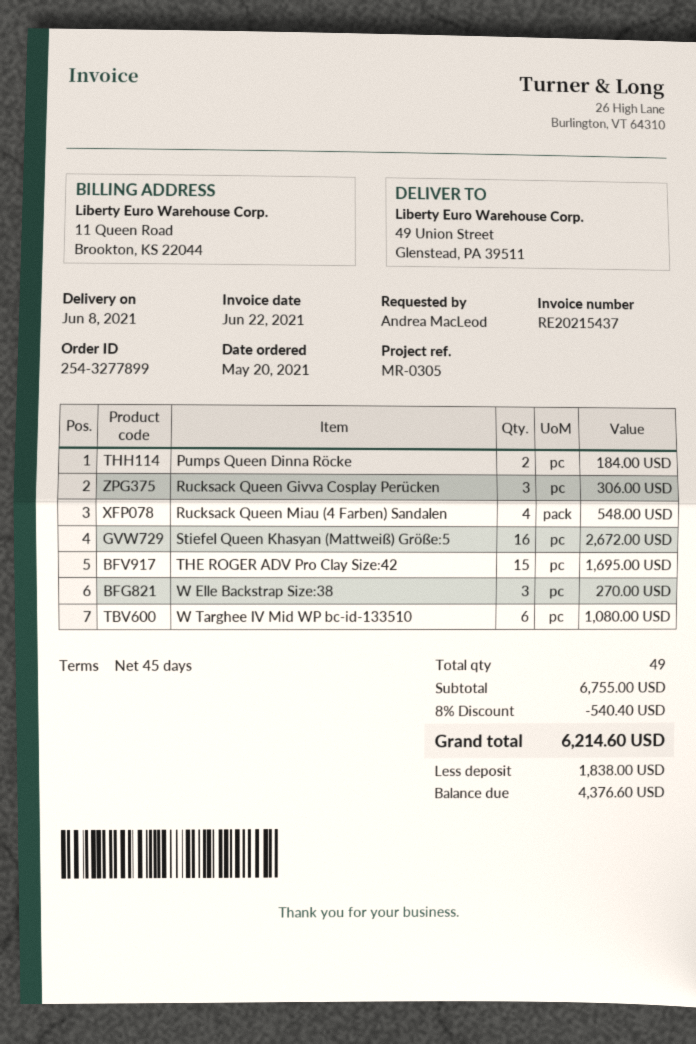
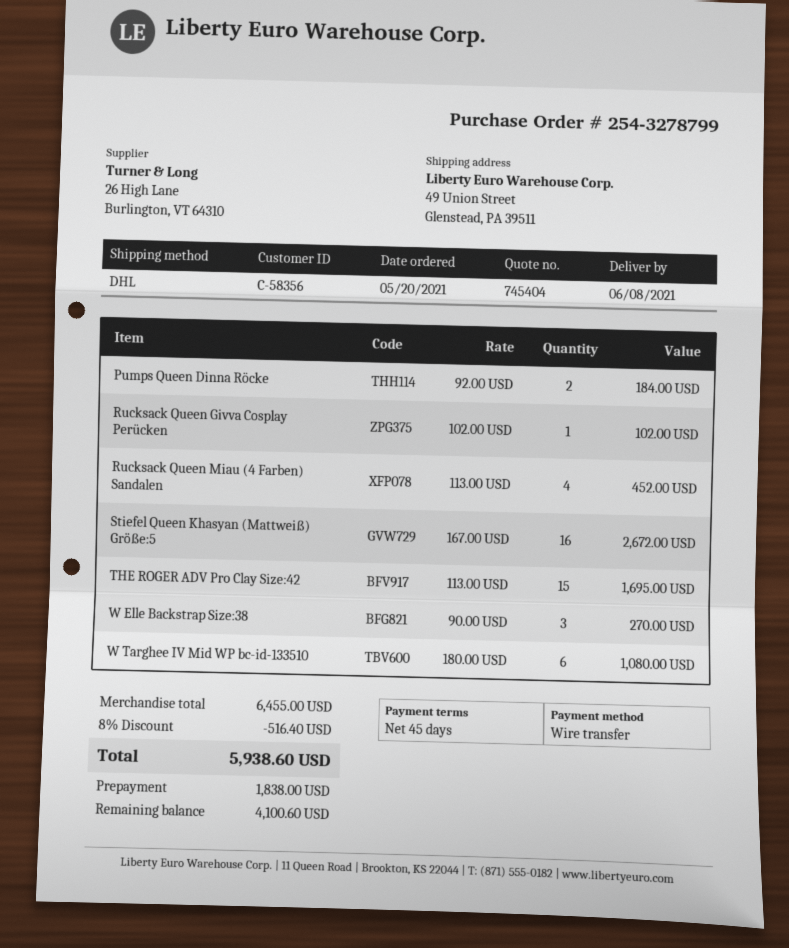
order number: 254-3277899 -> 254-3278799
Rucksack Queen Givva Cosplay Perücken: 3 for 306.00 -> 1 for 102.00
Rucksack Queen Miau (4 Farben) Sandalen: 4 for 548.00 -> 4 for 452.00
subtotal: 6755.00 -> 6455.00
discount: 8% = 540.40 -> 8% = 516.40
total: 6214.60 -> 5938.60
balance: 4376.60 -> 4100.60

